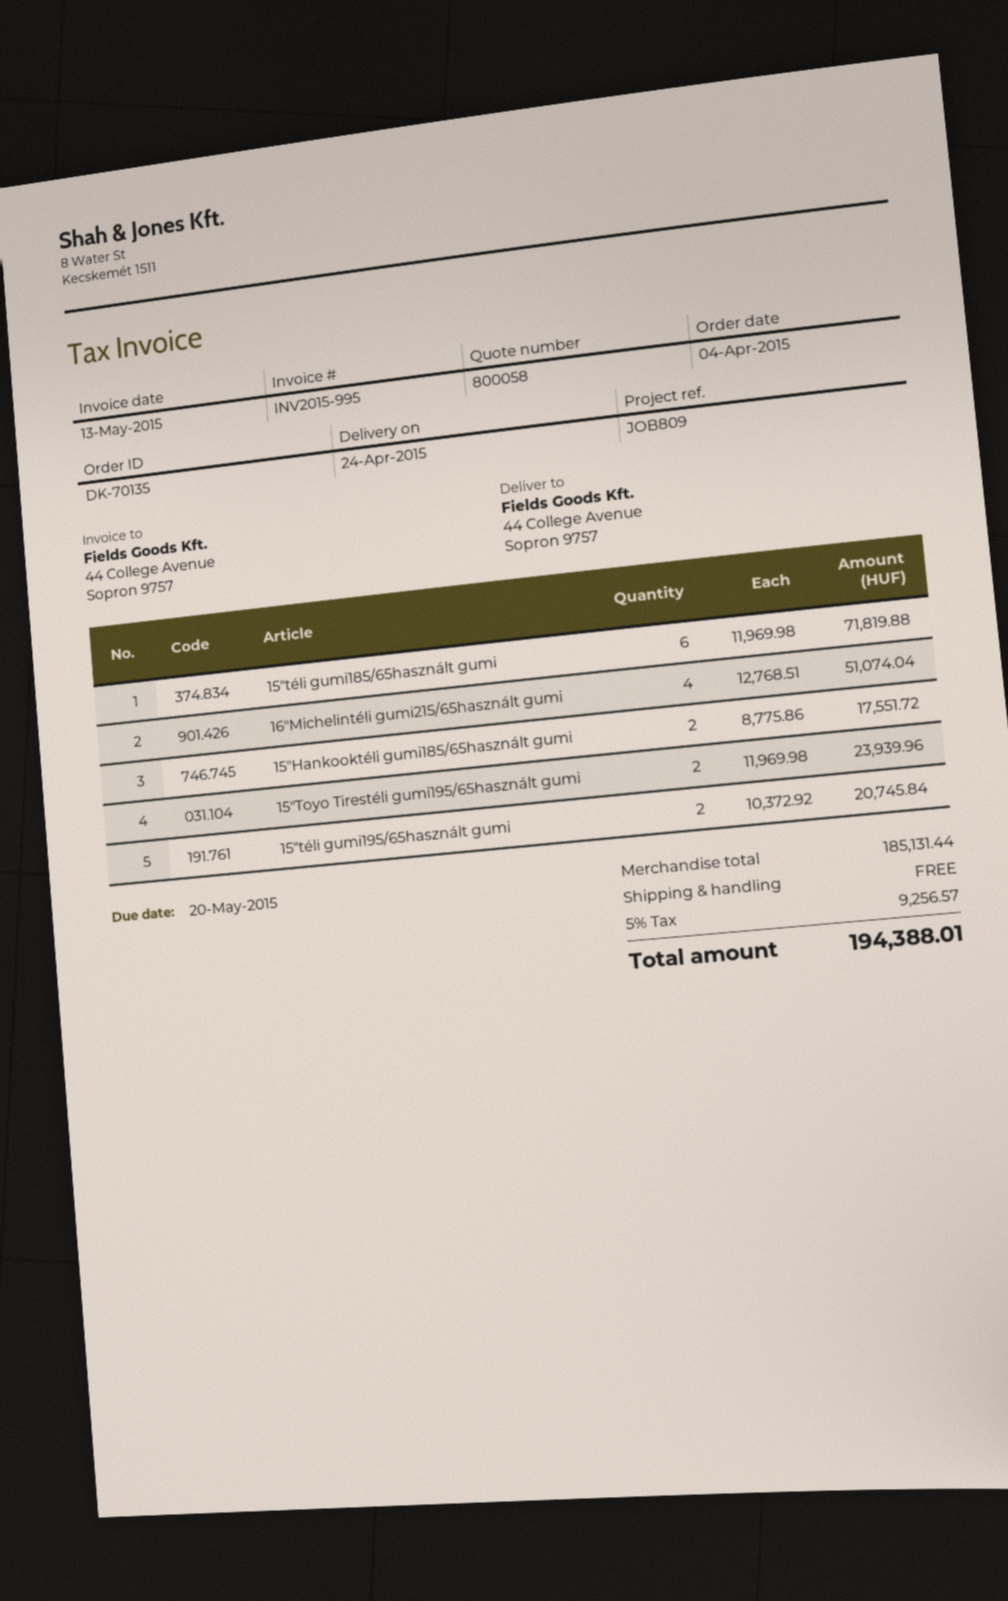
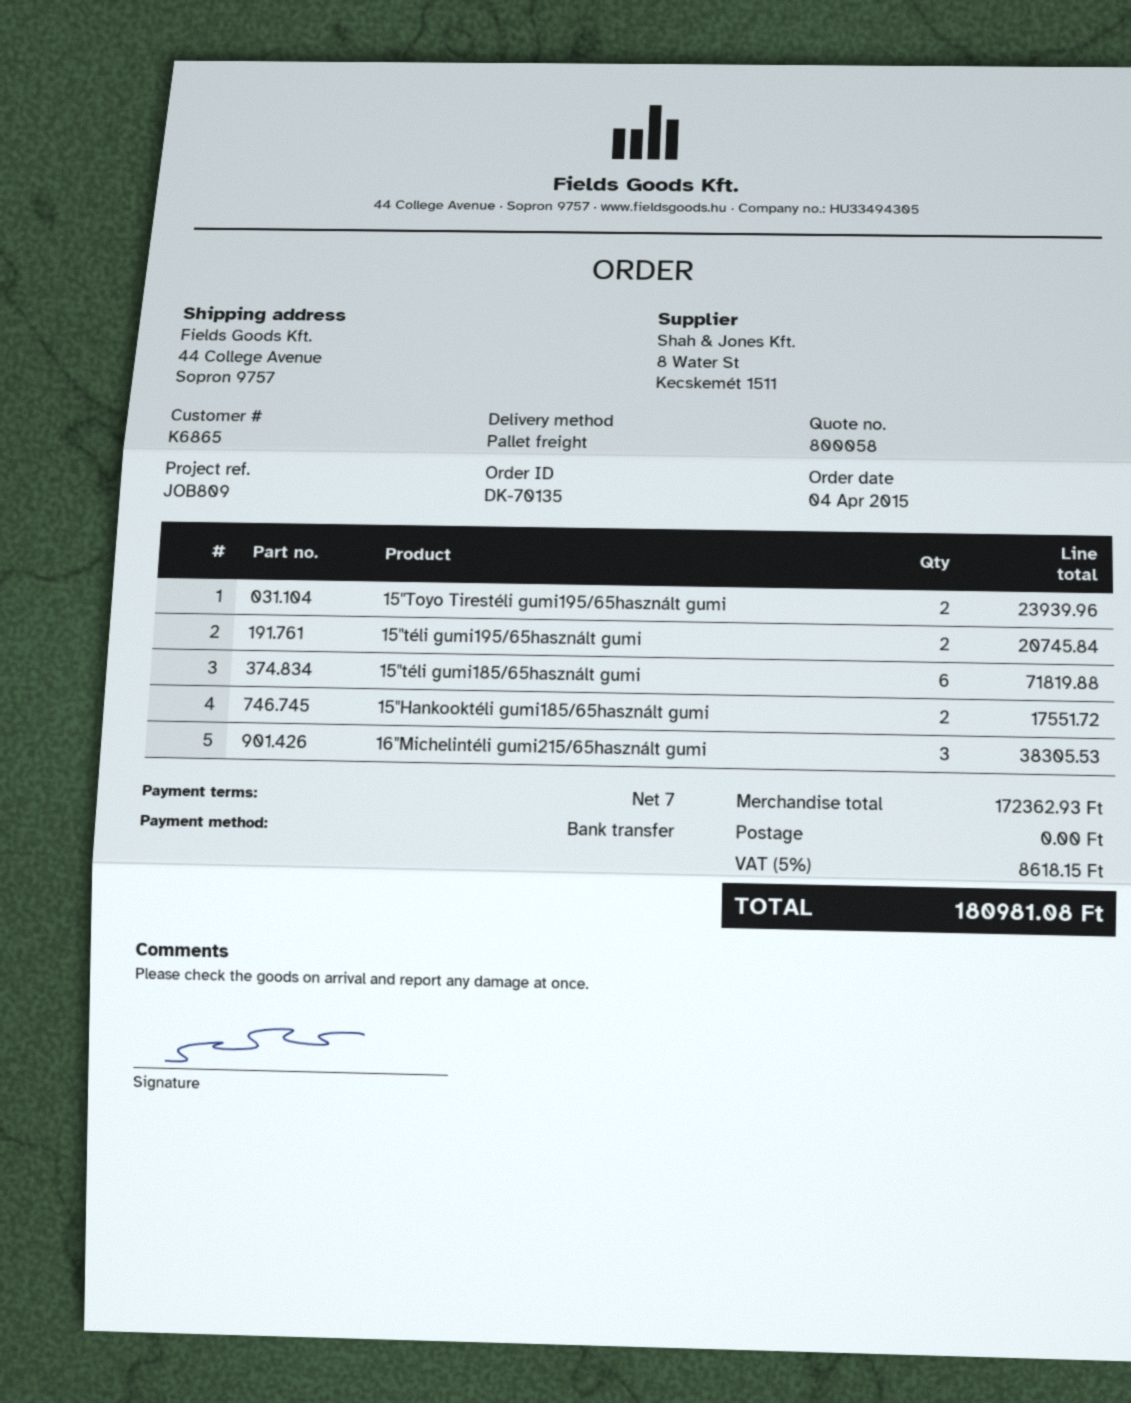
16"Michelintéli gumi215/65használt gumi: 4 for 51074.04 -> 3 for 38305.53
subtotal: 185131.44 -> 172362.93
tax: 5% = 9256.57 -> 5% = 8618.15
total: 194388.01 -> 180981.08

